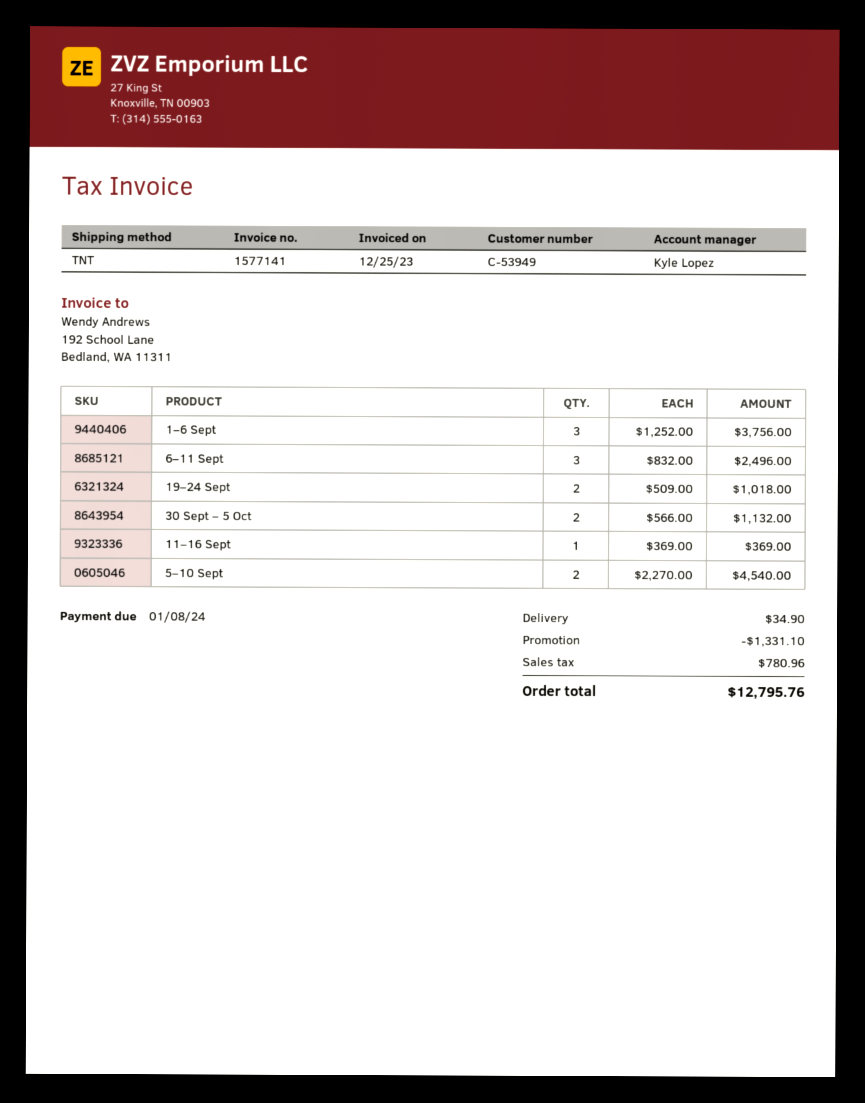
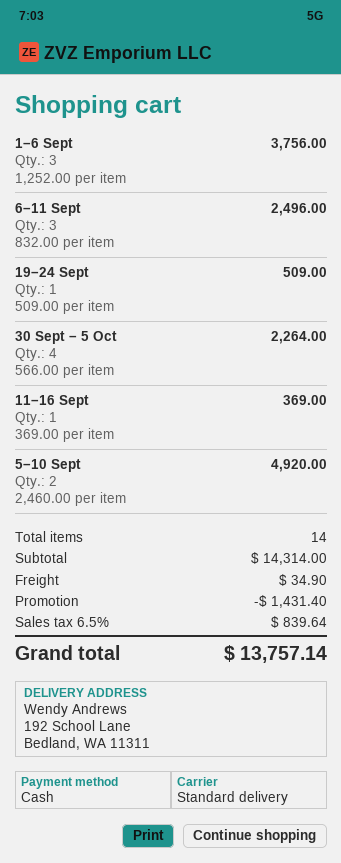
shipping method: TNT -> standard
19–24 Sept: 2 x 509.00 = 1018.00 -> 1 x 509.00 = 509.00
30 Sept – 5 Oct: 2 x 566.00 = 1132.00 -> 4 x 566.00 = 2264.00
5–10 Sept: 2 x 2270.00 = 4540.00 -> 2 x 2460.00 = 4920.00
discount: 1331.10 -> 1431.40
tax: 780.96 -> 839.64
total: 12795.76 -> 13757.14

